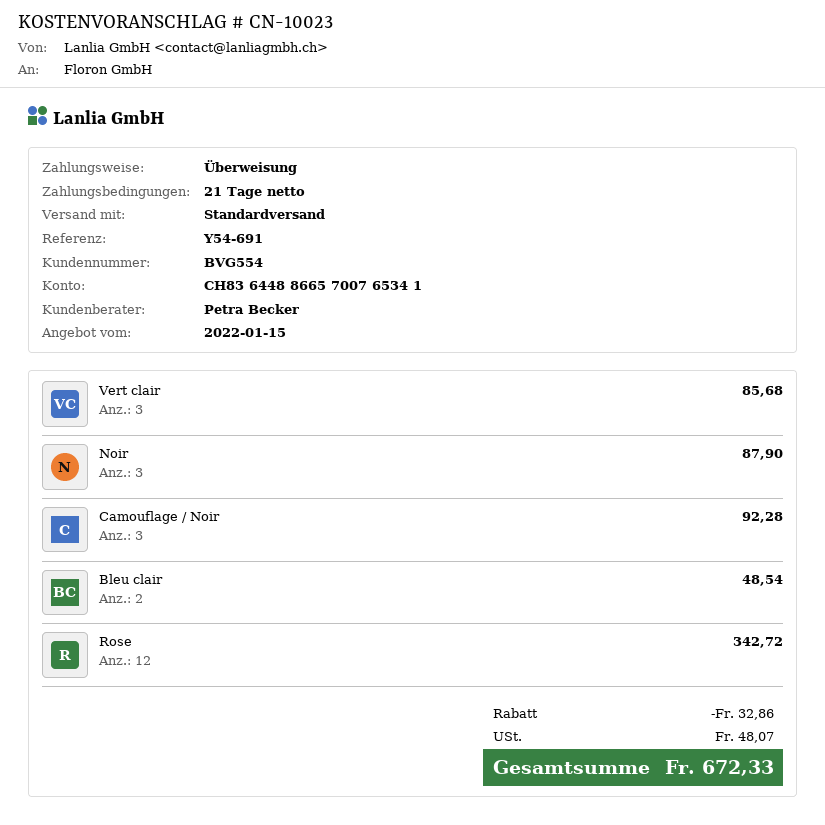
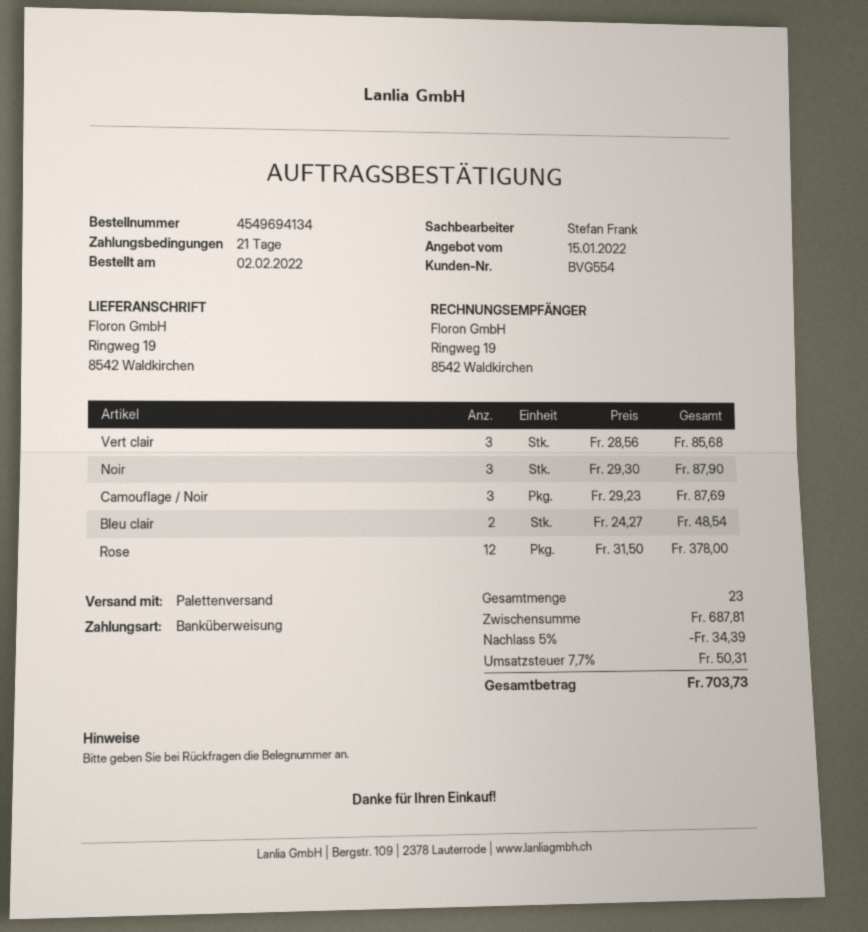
sales rep: Petra Becker -> Stefan Frank
shipping method: standard -> pallet freight
Camouflage / Noir: 3 for 92.28 -> 3 for 87.69
Rose: 12 for 342.72 -> 12 for 378.00
discount: 32.86 -> 34.39
tax: 48.07 -> 50.31
total: 672.33 -> 703.73

